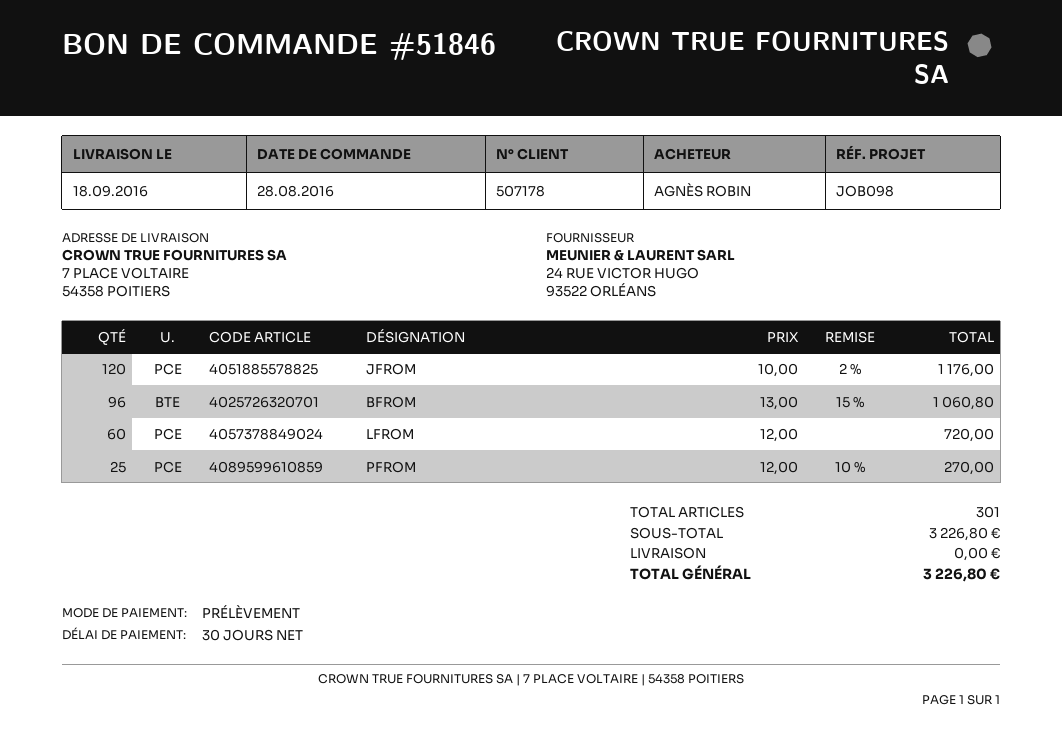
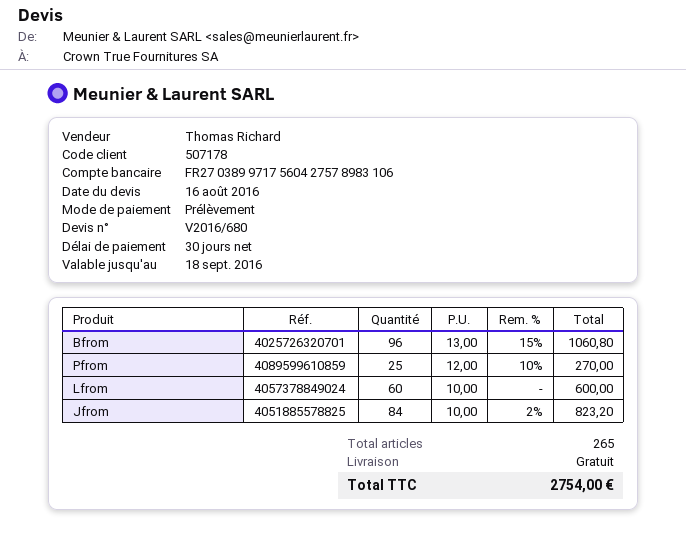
JFROM: 120 x 10.00 - 2% = 1176.00 -> 84 x 10.00 - 2% = 823.20
LFROM: 60 x 12.00 = 720.00 -> 60 x 10.00 = 600.00
total quantity: 301 -> 265
total: 3226.80 -> 2754.00

